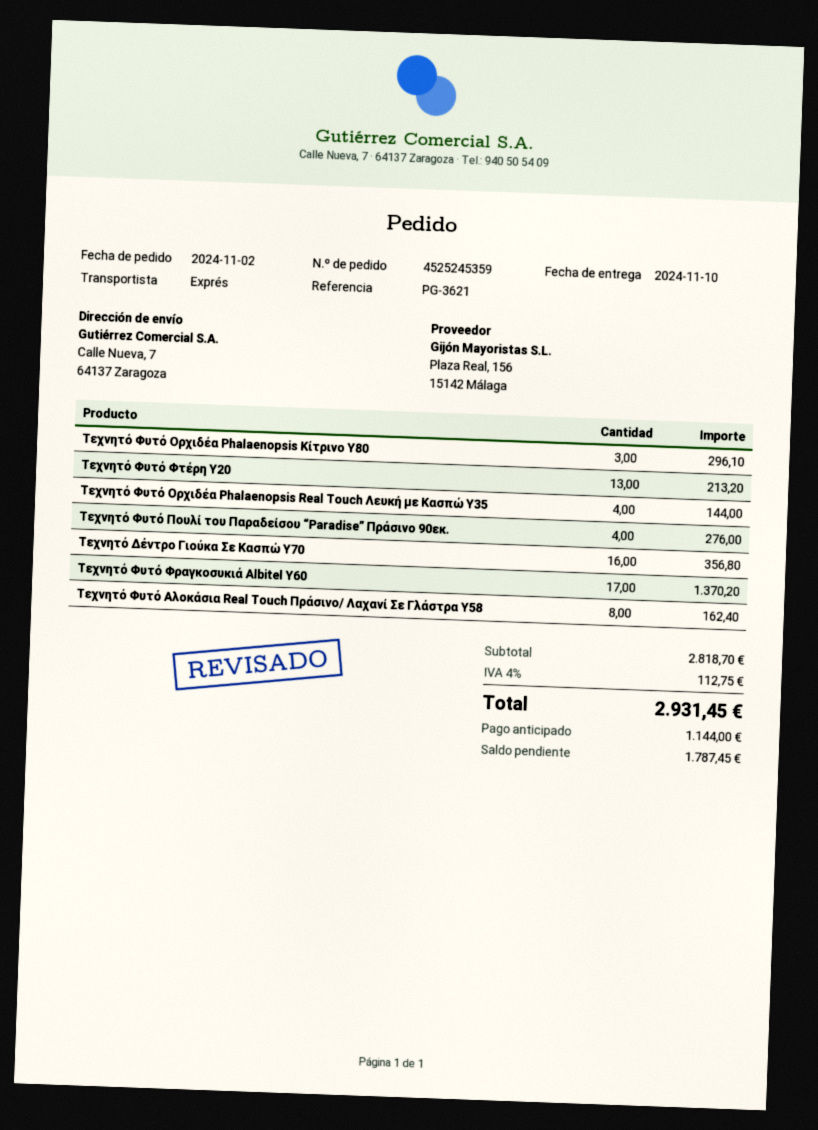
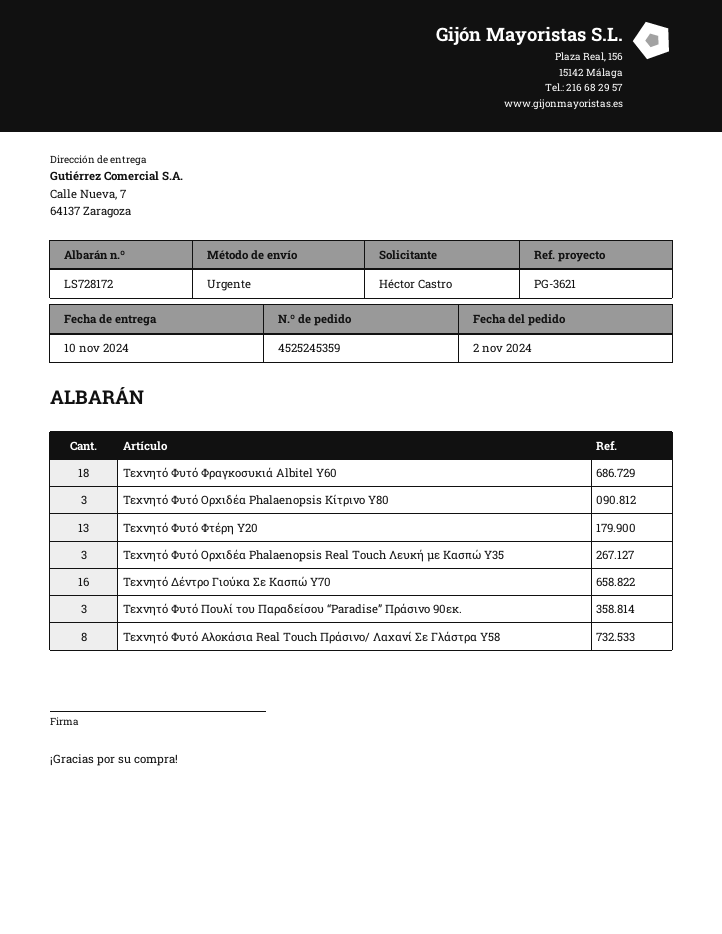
Τεχνητό Φυτό Ορχιδέα Phalaenopsis Real Touch Λευκή με Κασπώ Υ35: 4 -> 3
Τεχνητό Φυτό Πουλί του Παραδείσου “Paradise” Πράσινο 90εκ.: 4 -> 3
Τεχνητό Φυτό Φραγκοσυκιά Albitel Υ60: 17 -> 18

